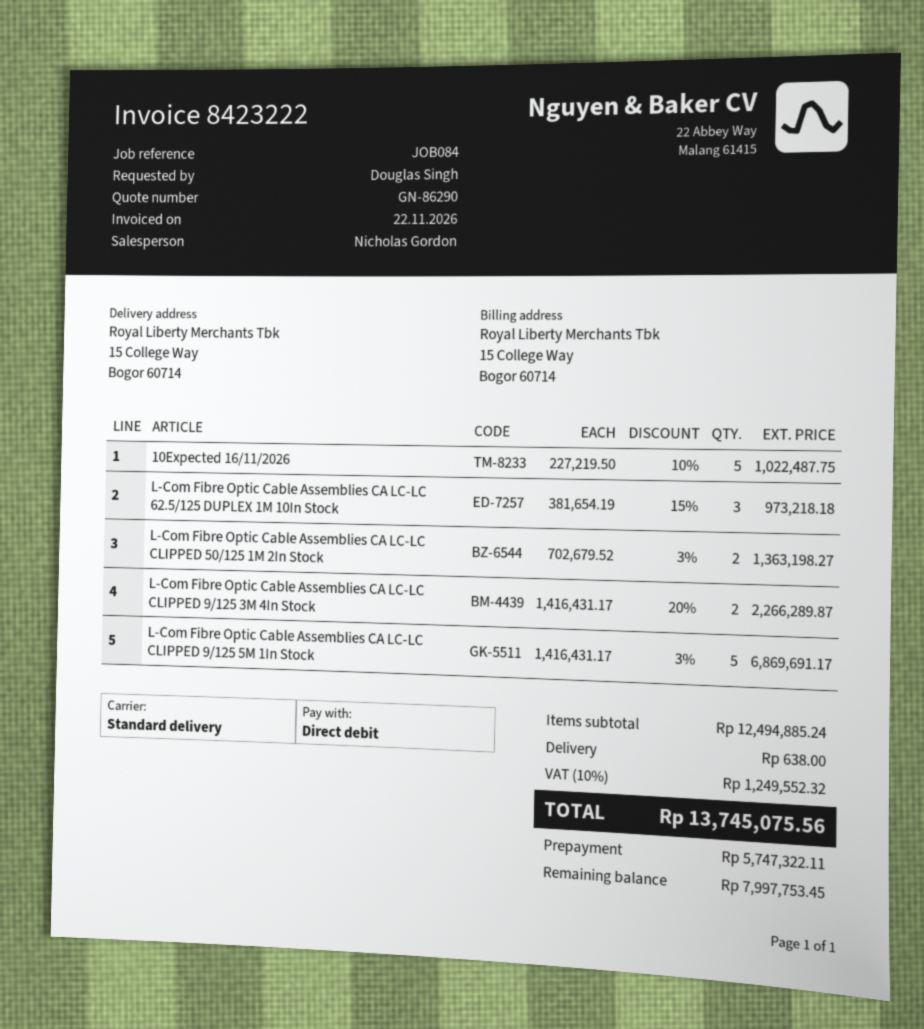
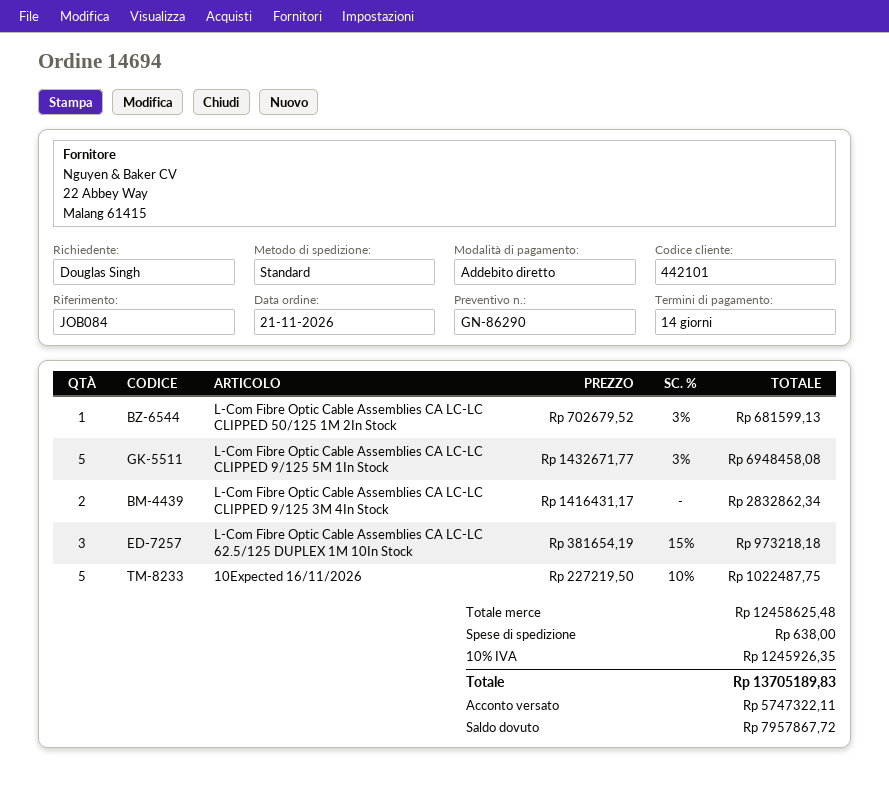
L-Com Fibre Optic Cable Assemblies CA LC-LC CLIPPED 50/125 1M 2In Stock: 2 x 702679.52 - 3% = 1363198.27 -> 1 x 702679.52 - 3% = 681599.13
L-Com Fibre Optic Cable Assemblies CA LC-LC CLIPPED 9/125 3M 4In Stock: 2 x 1416431.17 - 20% = 2266289.87 -> 2 x 1416431.17 = 2832862.34
L-Com Fibre Optic Cable Assemblies CA LC-LC CLIPPED 9/125 5M 1In Stock: 5 x 1416431.17 - 3% = 6869691.17 -> 5 x 1432671.77 - 3% = 6948458.08
subtotal: 12494885.24 -> 12458625.48
tax: 10% = 1249552.32 -> 10% = 1245926.35
total: 13745075.56 -> 13705189.83
balance: 7997753.45 -> 7957867.72

